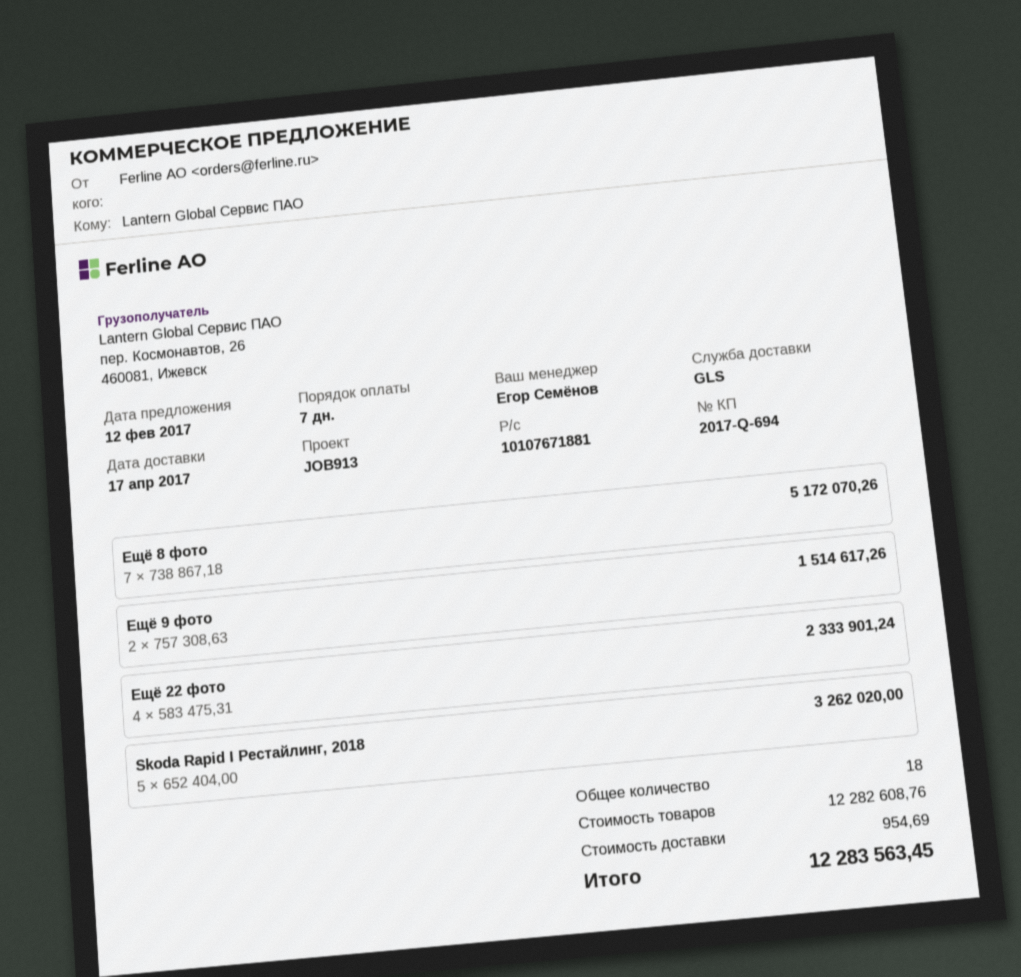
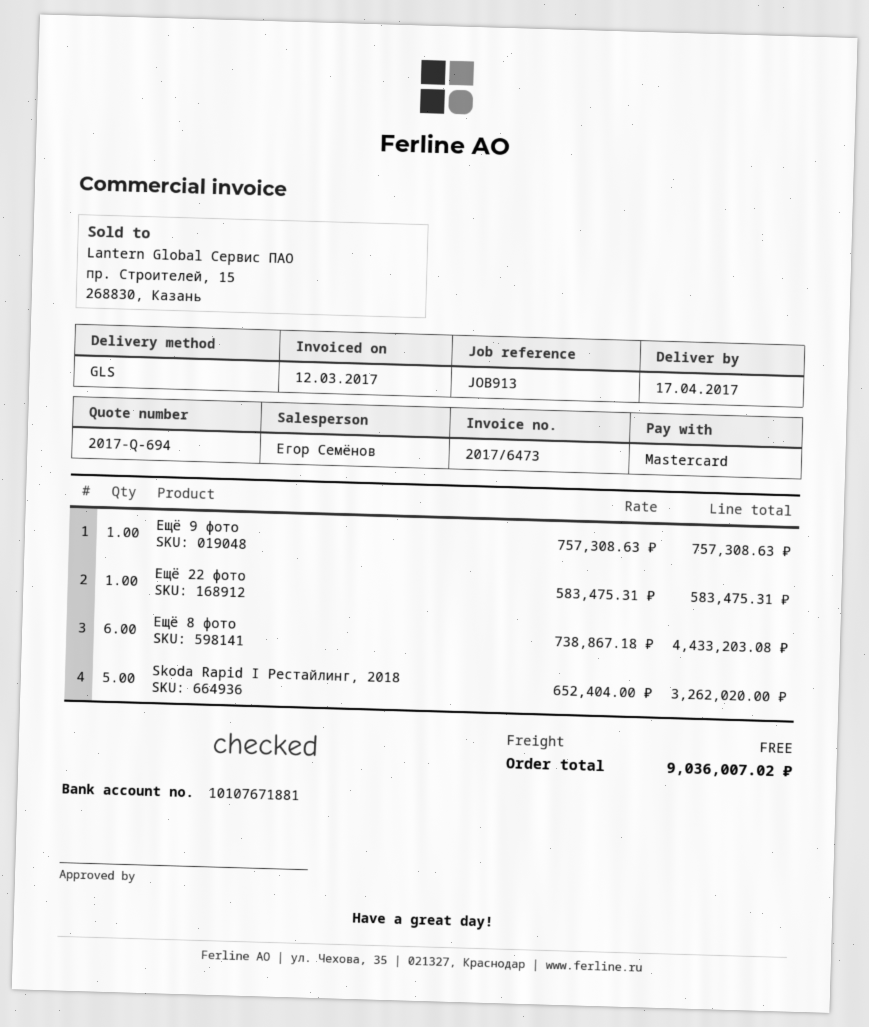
Ещё 8 фото: 7 x 738867.18 = 5172070.26 -> 6 x 738867.18 = 4433203.08
Ещё 9 фото: 2 x 757308.63 = 1514617.26 -> 1 x 757308.63 = 757308.63
Ещё 22 фото: 4 x 583475.31 = 2333901.24 -> 1 x 583475.31 = 583475.31
shipping: 954.69 -> 0.00
total: 12283563.45 -> 9036007.02

